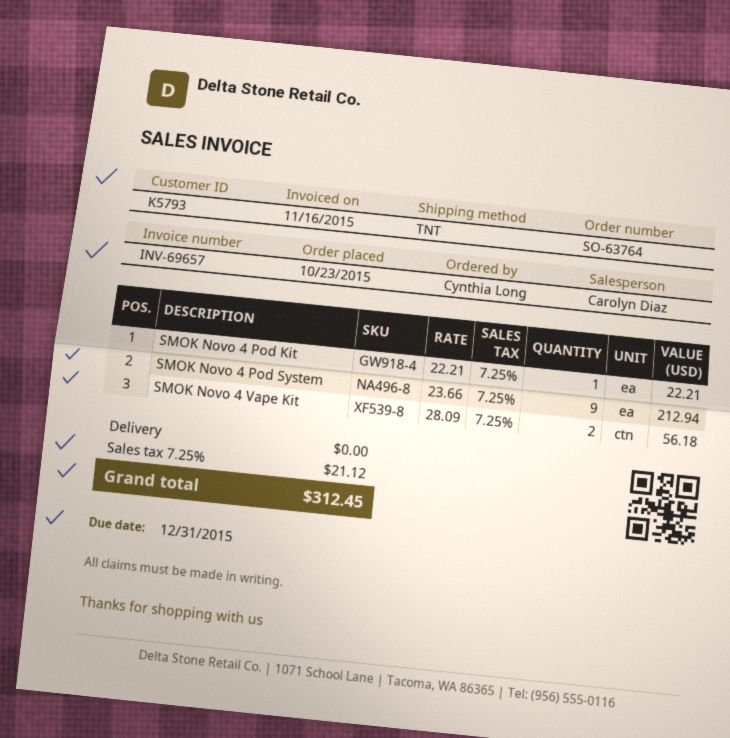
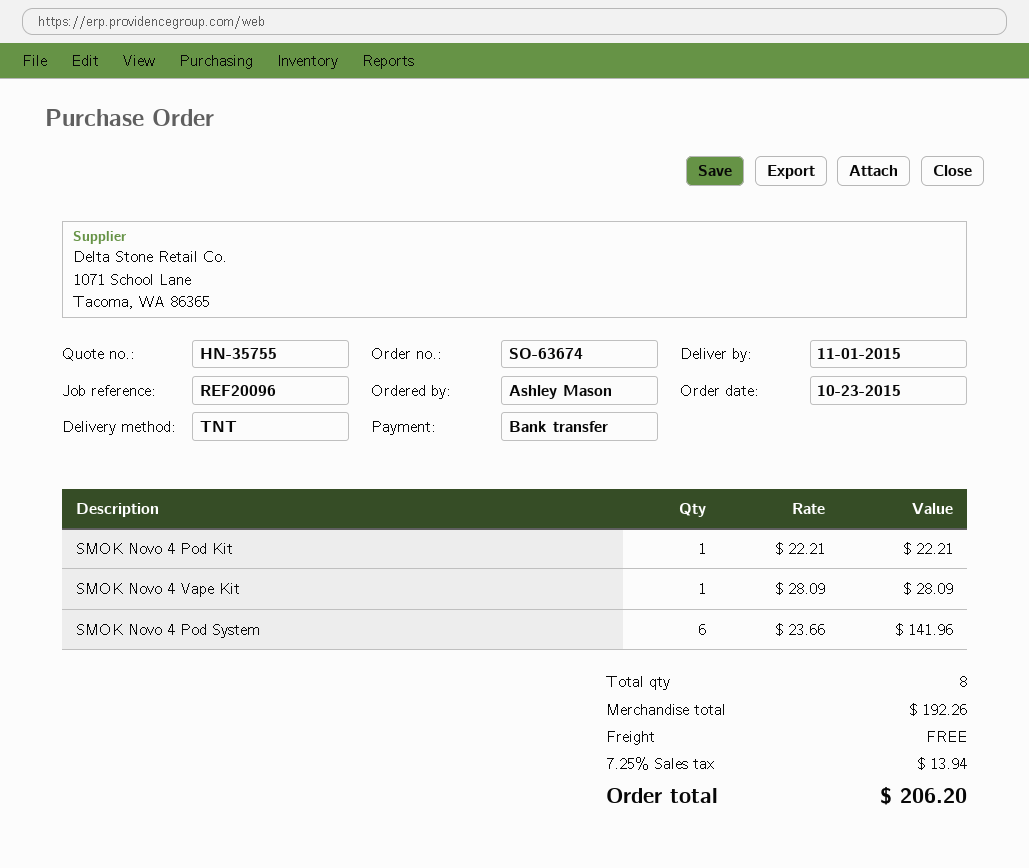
order number: SO-63764 -> SO-63674
ordered by: Cynthia Long -> Ashley Mason
SMOK Novo 4 Pod System: 9 x 23.66 = 212.94 -> 6 x 23.66 = 141.96
SMOK Novo 4 Vape Kit: 2 x 28.09 = 56.18 -> 1 x 28.09 = 28.09
tax: 7.25% = 21.12 -> 7.25% = 13.94
total: 312.45 -> 206.20

